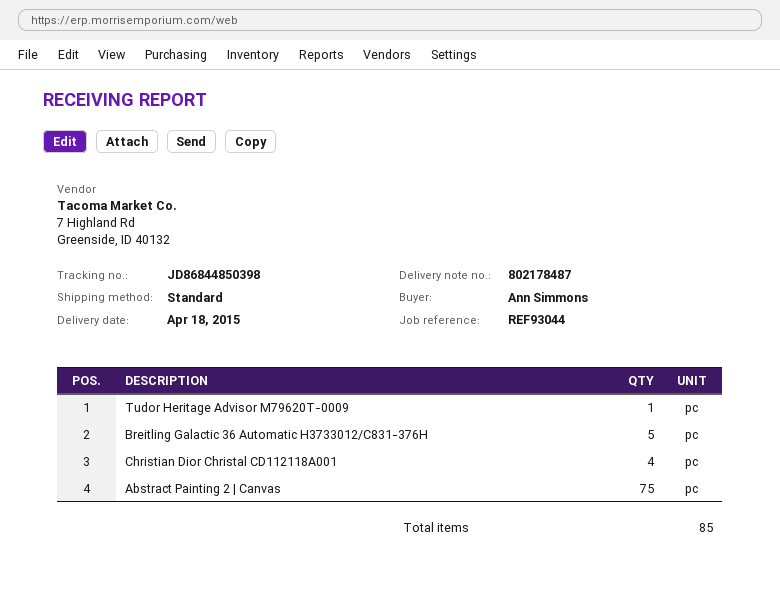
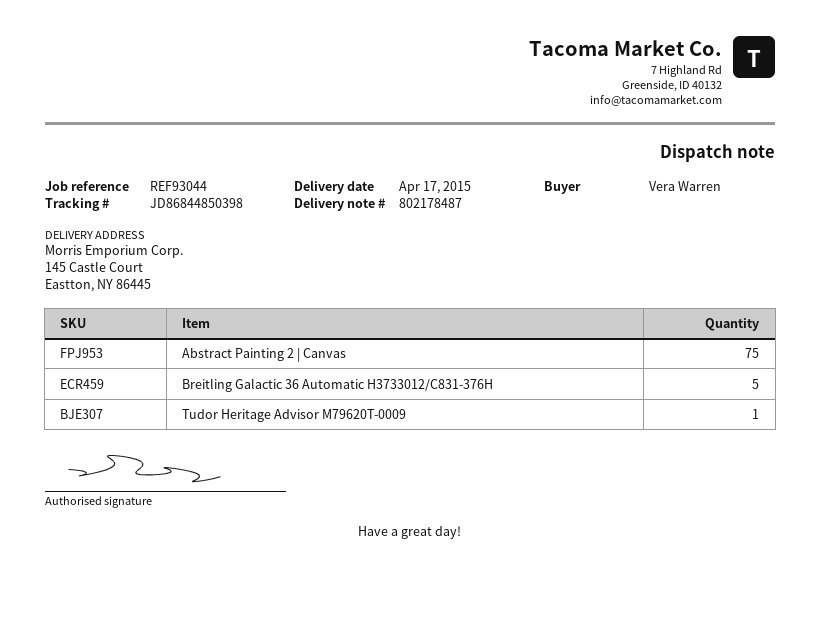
delivery date: 2015-04-18 -> 2015-04-17
ordered by: Ann Simmons -> Vera Warren
Christian Dior Christal CD112118A001: 4 -> none

